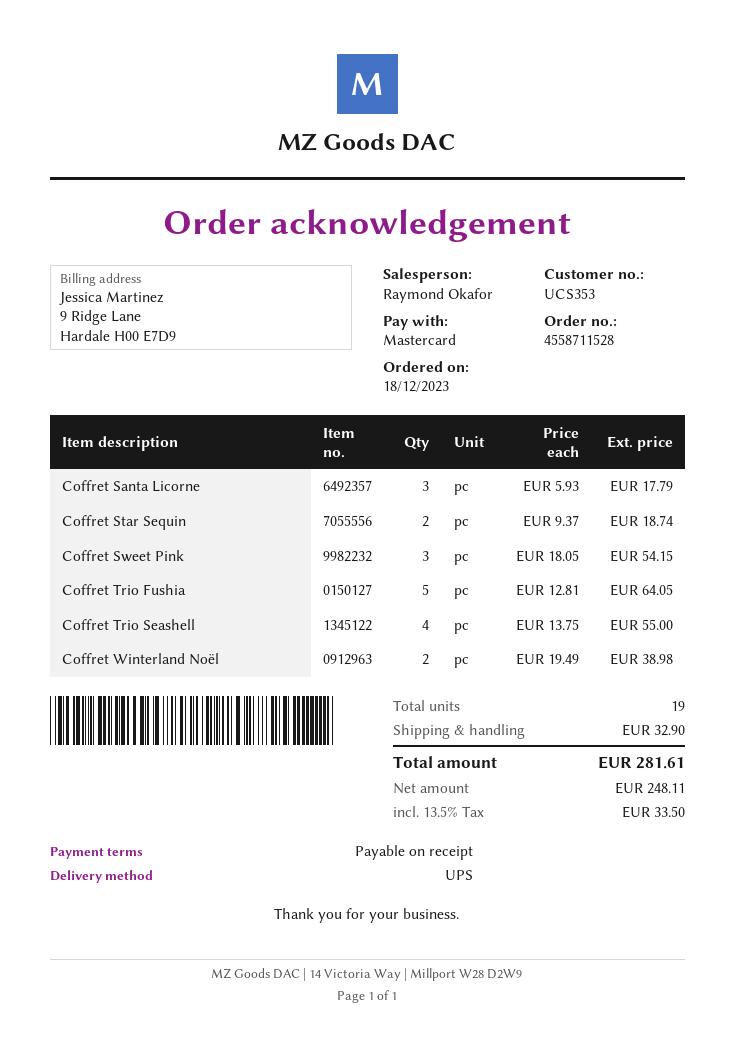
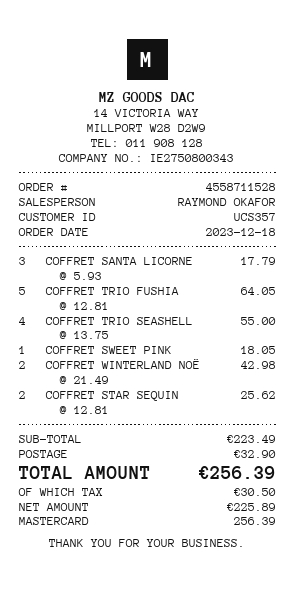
customer number: UCS353 -> UCS357
Coffret Star Sequin: 2 x 9.37 = 18.74 -> 2 x 12.81 = 25.62
Coffret Sweet Pink: 3 x 18.05 = 54.15 -> 1 x 18.05 = 18.05
Coffret Winterland Noël: 2 x 19.49 = 38.98 -> 2 x 21.49 = 42.98
net: 248.11 -> 225.89
tax: 33.50 -> 30.50
total: 281.61 -> 256.39

